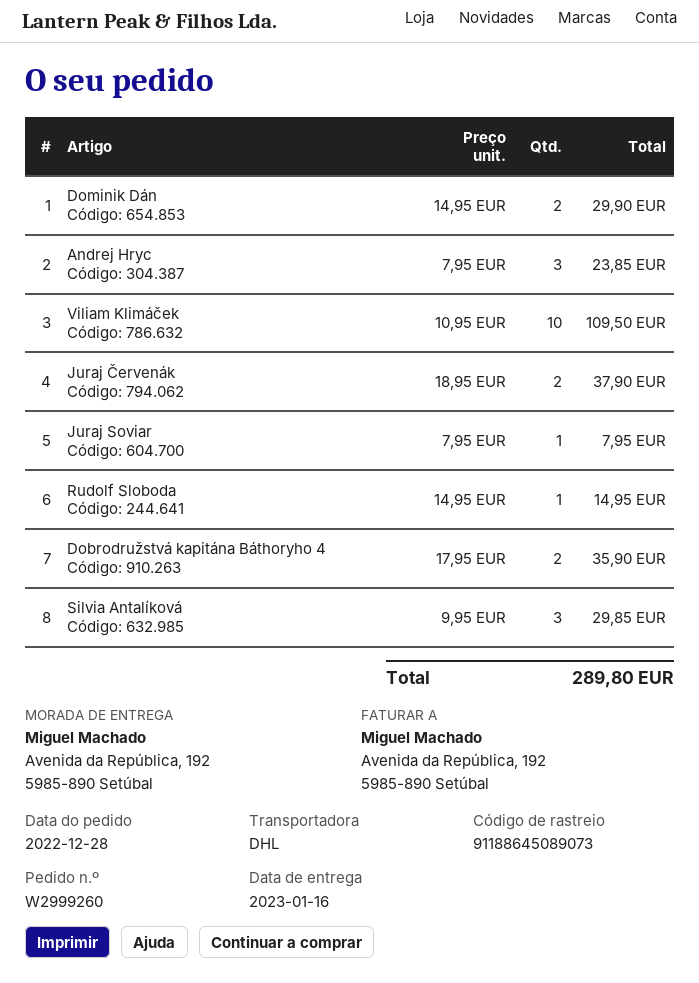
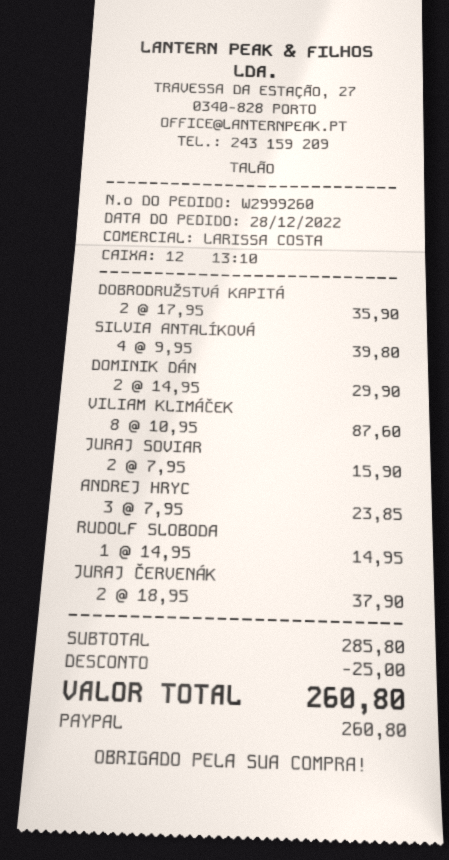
Viliam Klimáček: 10 x 10.95 = 109.50 -> 8 x 10.95 = 87.60
Juraj Soviar: 1 x 7.95 = 7.95 -> 2 x 7.95 = 15.90
Silvia Antalíková: 3 x 9.95 = 29.85 -> 4 x 9.95 = 39.80
discount: none -> 25.00
total: 289.80 -> 260.80

